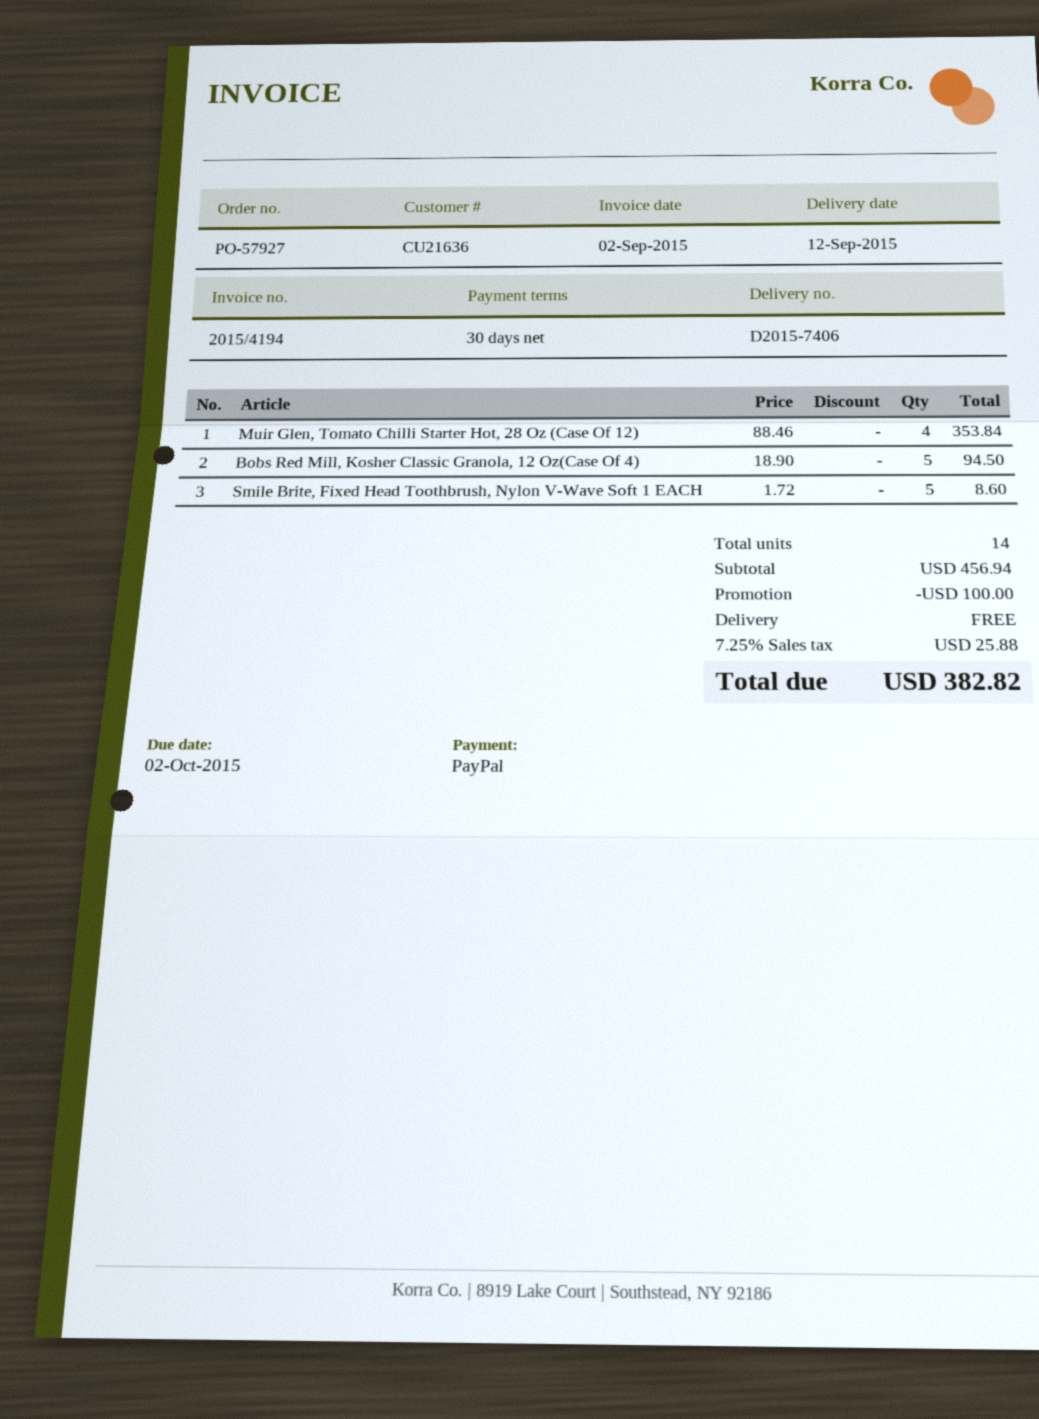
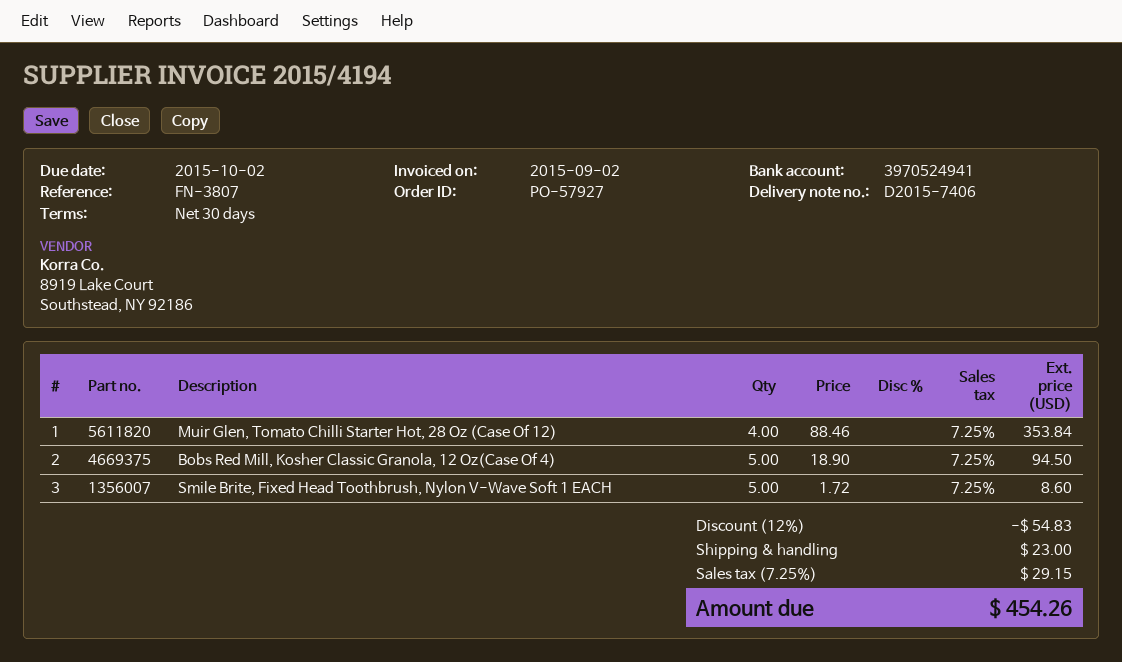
discount: 100.00 -> 54.83
shipping: 0.00 -> 23.00
tax: 7.25% = 25.88 -> 7.25% = 29.15
total: 382.82 -> 454.26

